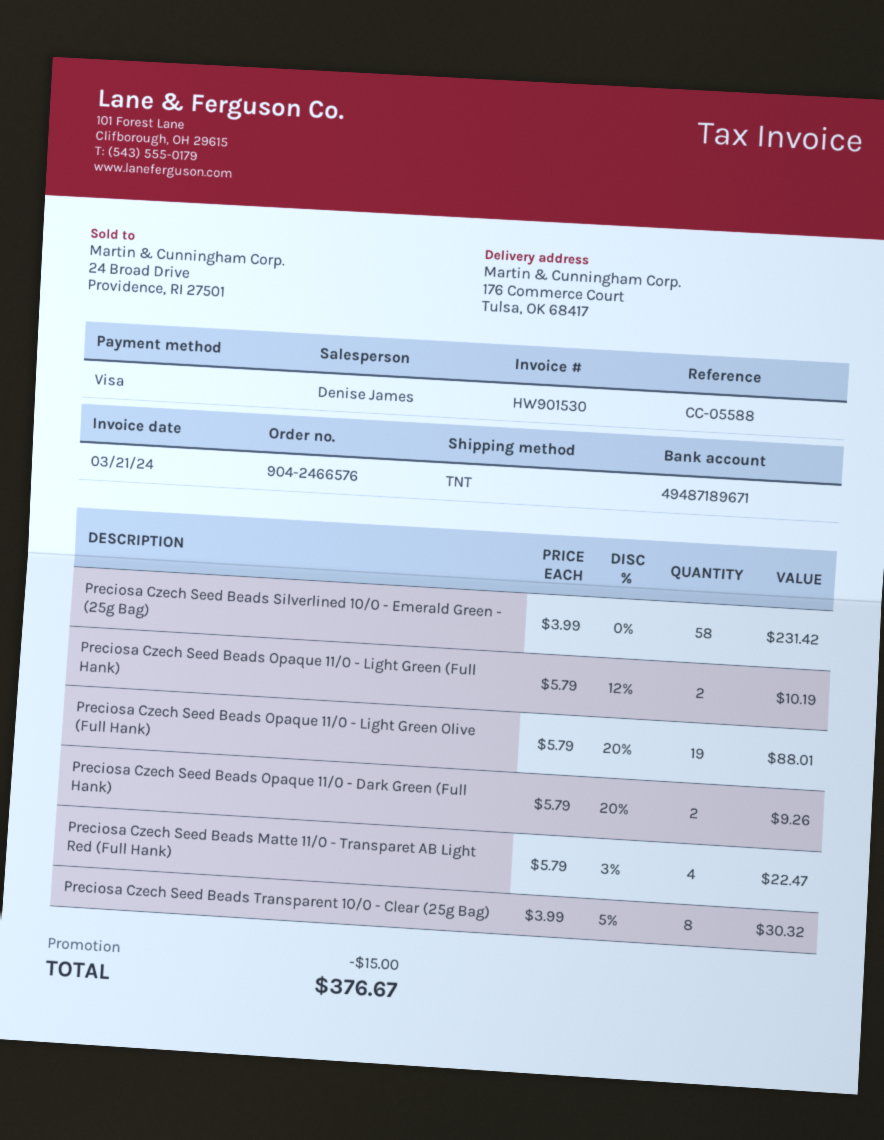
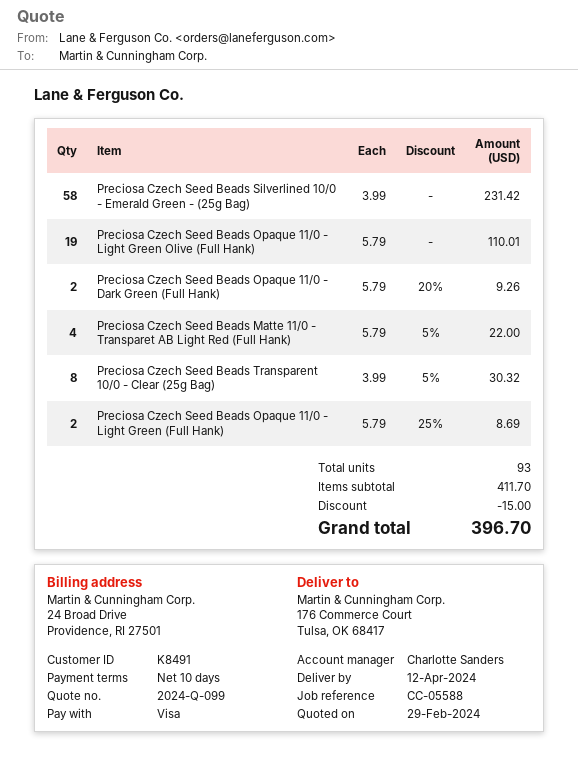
sales rep: Denise James -> Charlotte Sanders
Preciosa Czech Seed Beads Opaque 11/0 - Light Green (Full Hank): 2 x 5.79 - 12% = 10.19 -> 2 x 5.79 - 25% = 8.69
Preciosa Czech Seed Beads Opaque 11/0 - Light Green Olive (Full Hank): 19 x 5.79 - 20% = 88.01 -> 19 x 5.79 = 110.01
Preciosa Czech Seed Beads Matte 11/0 - Transparet AB Light Red (Full Hank): 4 x 5.79 - 3% = 22.47 -> 4 x 5.79 - 5% = 22.00
total: 376.67 -> 396.70

